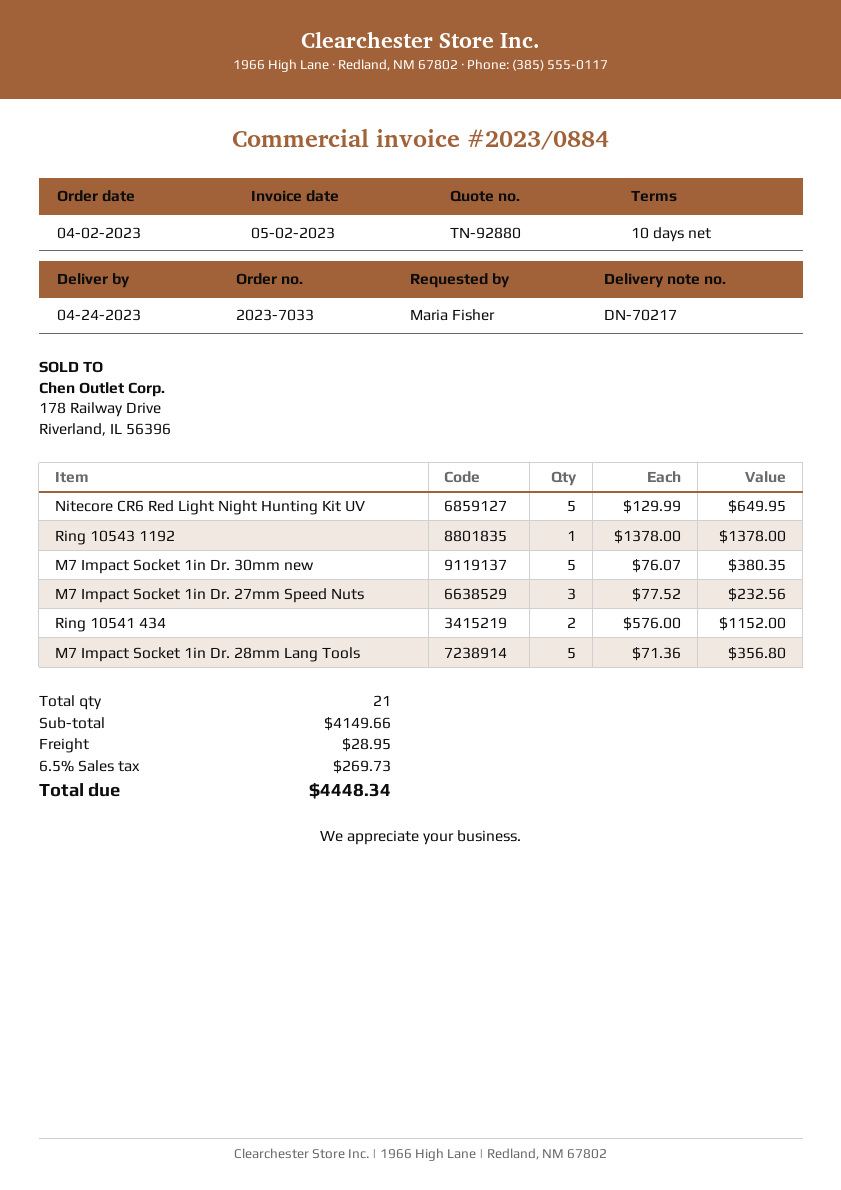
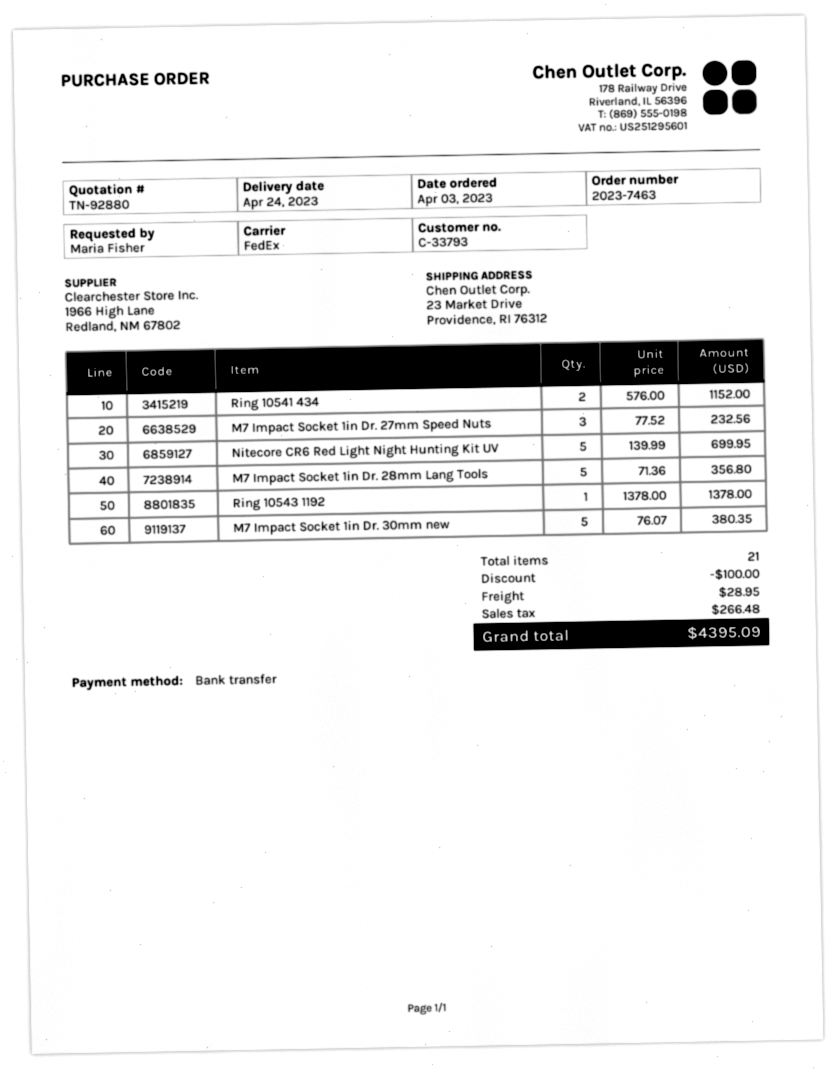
order number: 2023-7033 -> 2023-7463
order date: 2023-04-02 -> 2023-04-03
Nitecore CR6 Red Light Night Hunting Kit UV: 5 x 129.99 = 649.95 -> 5 x 139.99 = 699.95
discount: none -> 100.00
tax: 269.73 -> 266.48
total: 4448.34 -> 4395.09

